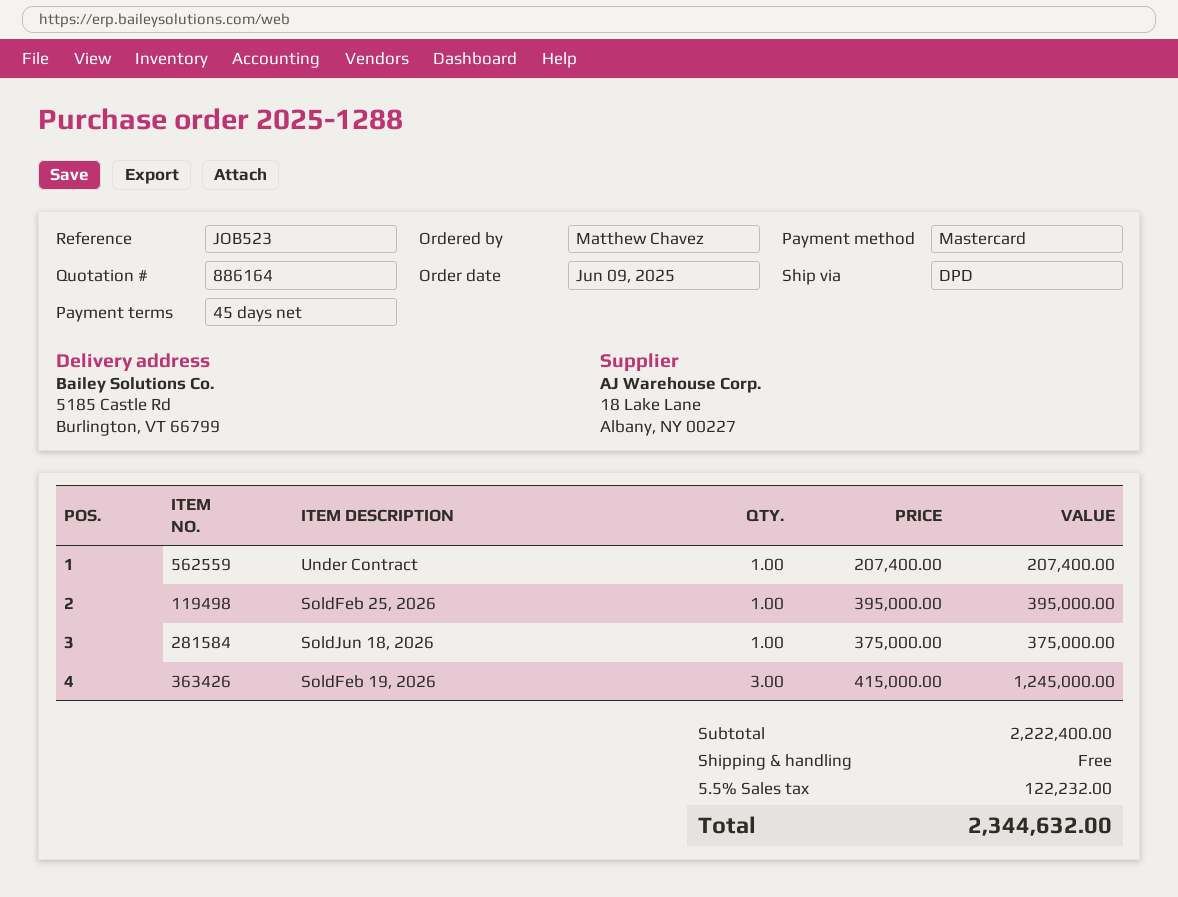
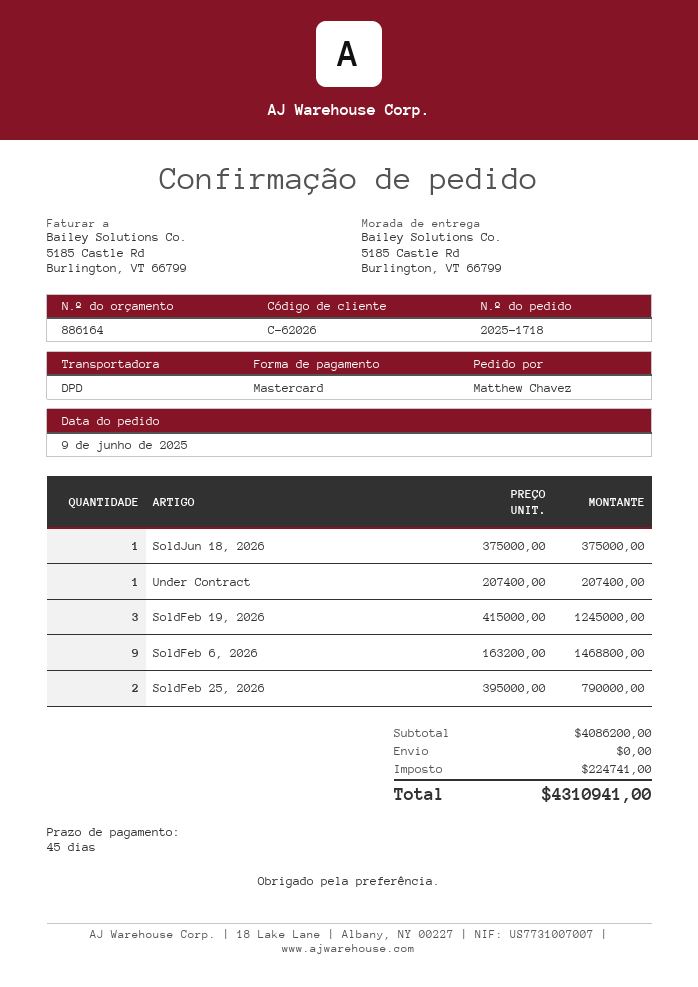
order number: 2025-1288 -> 2025-1718
SoldFeb 25, 2026: 1 x 395000.00 = 395000.00 -> 2 x 395000.00 = 790000.00
SoldFeb 6, 2026: none -> 9 x 163200.00 = 1468800.00
subtotal: 2222400.00 -> 4086200.00
tax: 122232.00 -> 224741.00
total: 2344632.00 -> 4310941.00

